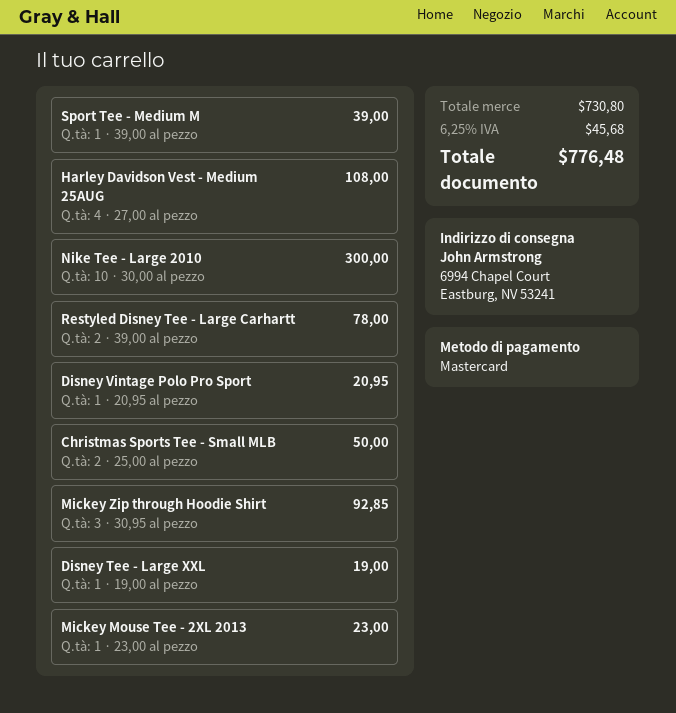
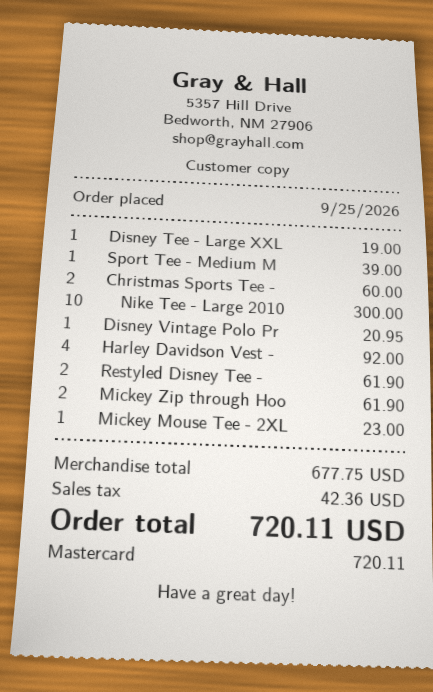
Harley Davidson Vest - Medium 25AUG: 4 for 108.00 -> 4 for 92.00
Restyled Disney Tee - Large Carhartt: 2 for 78.00 -> 2 for 61.90
Christmas Sports Tee - Small MLB: 2 for 50.00 -> 2 for 60.00
Mickey Zip through Hoodie Shirt: 3 for 92.85 -> 2 for 61.90
subtotal: 730.80 -> 677.75
tax: 45.68 -> 42.36
total: 776.48 -> 720.11

